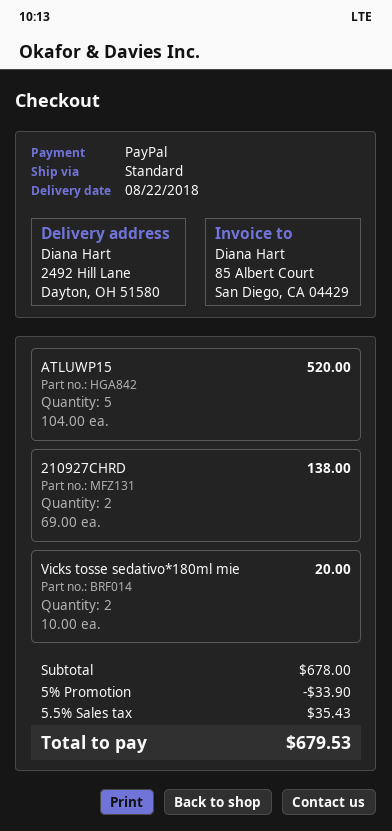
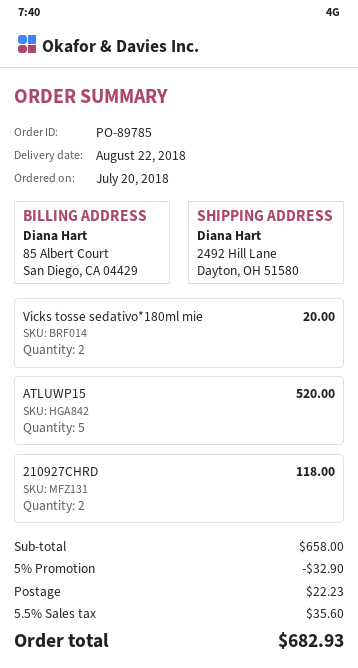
210927CHRD: 2 for 138.00 -> 2 for 118.00
subtotal: 678.00 -> 658.00
discount: 5% = 33.90 -> 5% = 32.90
shipping: none -> 22.23
tax: 5.5% = 35.43 -> 5.5% = 35.60
total: 679.53 -> 682.93

